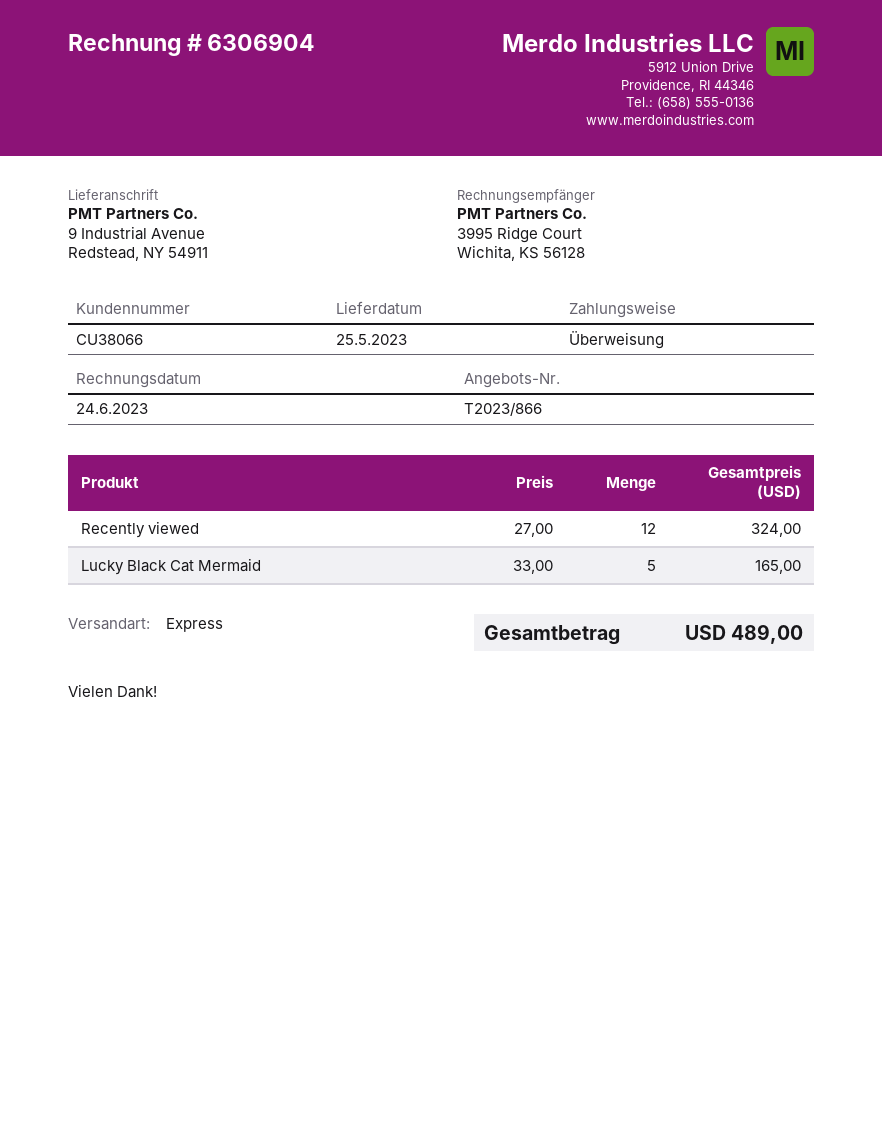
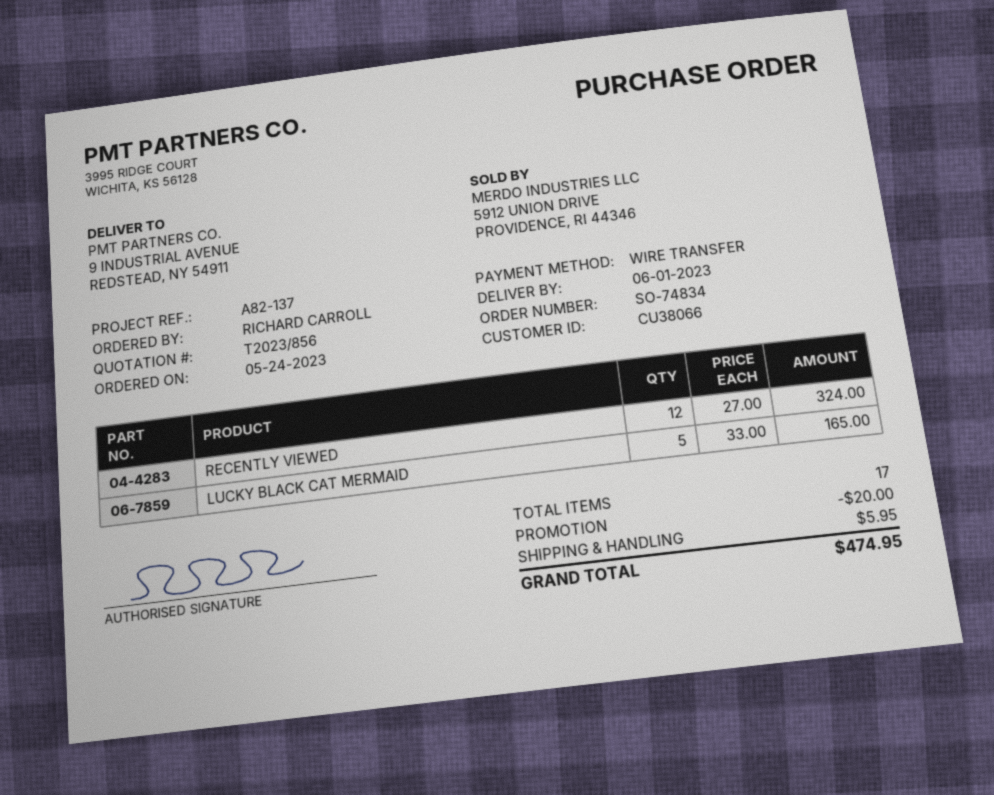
quote number: T2023/866 -> T2023/856
delivery date: 2023-05-25 -> 2023-06-01
discount: none -> 20.00
shipping: none -> 5.95
total: 489.00 -> 474.95

